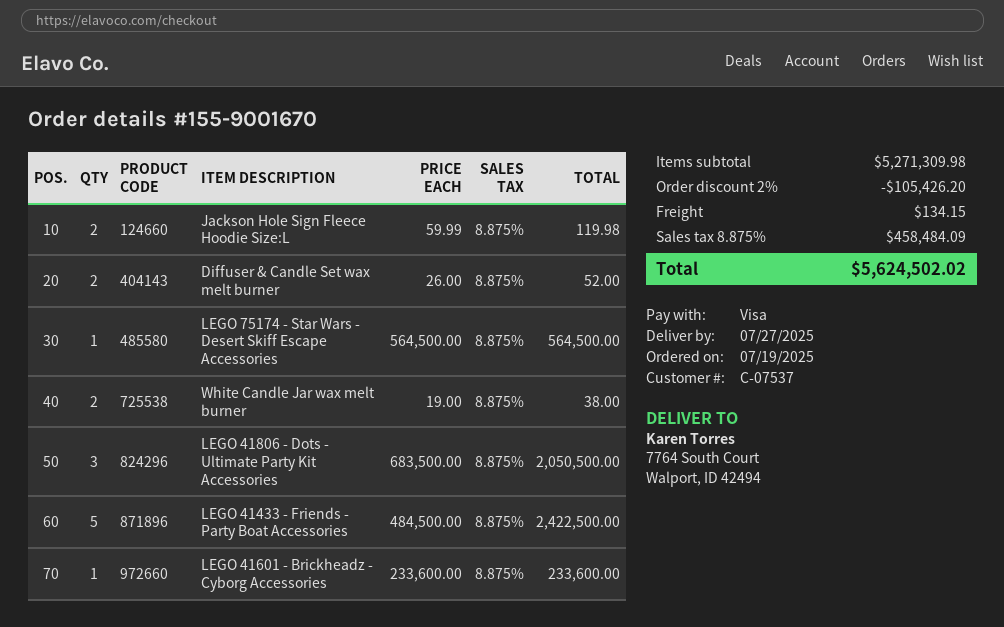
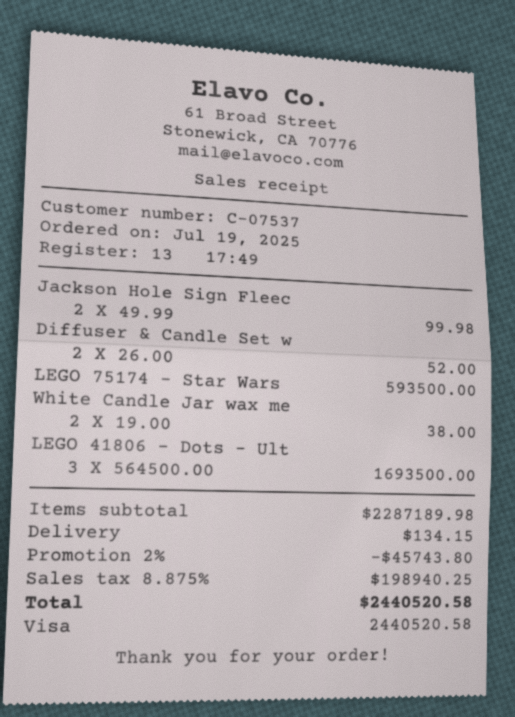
Jackson Hole Sign Fleece Hoodie Size:L: 2 x 59.99 = 119.98 -> 2 x 49.99 = 99.98
LEGO 75174 - Star Wars - Desert Skiff Escape Accessories: 1 x 564500.00 = 564500.00 -> 1 x 593500.00 = 593500.00
LEGO 41806 - Dots - Ultimate Party Kit Accessories: 3 x 683500.00 = 2050500.00 -> 3 x 564500.00 = 1693500.00
LEGO 41433 - Friends - Party Boat Accessories: 5 x 484500.00 = 2422500.00 -> none
LEGO 41601 - Brickheadz - Cyborg Accessories: 1 x 233600.00 = 233600.00 -> none
subtotal: 5271309.98 -> 2287189.98
discount: 2% = 105426.20 -> 2% = 45743.80
tax: 8.875% = 458484.09 -> 8.875% = 198940.25
total: 5624502.02 -> 2440520.58

